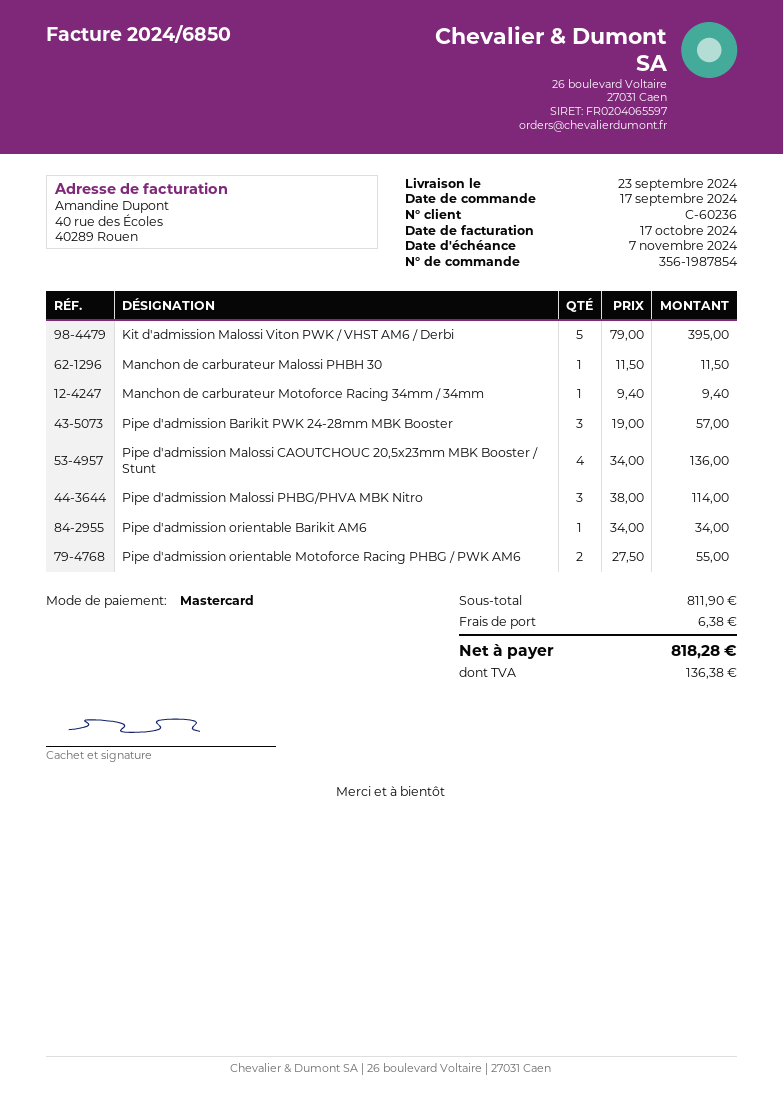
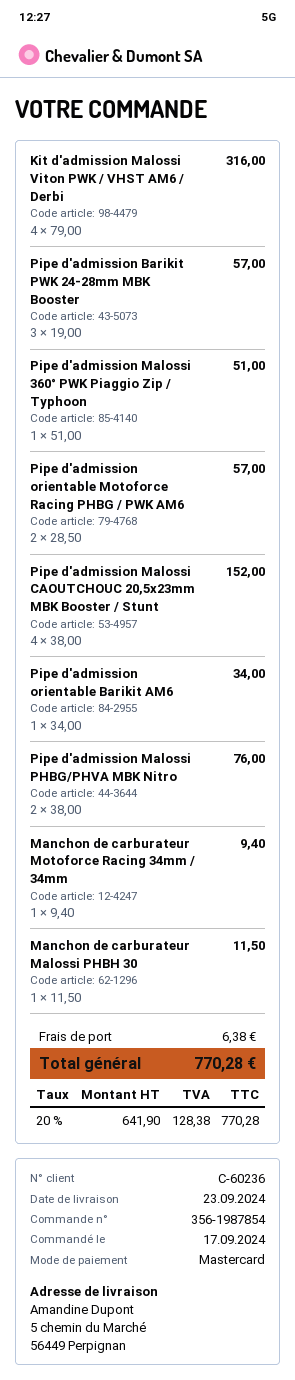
Kit d'admission Malossi Viton PWK / VHST AM6 / Derbi: 5 x 79.00 = 395.00 -> 4 x 79.00 = 316.00
Pipe d'admission Malossi CAOUTCHOUC 20,5x23mm MBK Booster / Stunt: 4 x 34.00 = 136.00 -> 4 x 38.00 = 152.00
Pipe d'admission Malossi PHBG/PHVA MBK Nitro: 3 x 38.00 = 114.00 -> 2 x 38.00 = 76.00
Pipe d'admission orientable Motoforce Racing PHBG / PWK AM6: 2 x 27.50 = 55.00 -> 2 x 28.50 = 57.00
Pipe d'admission Malossi 360° PWK Piaggio Zip / Typhoon: none -> 1 x 51.00 = 51.00
tax: 136.38 -> 128.38
total: 818.28 -> 770.28

